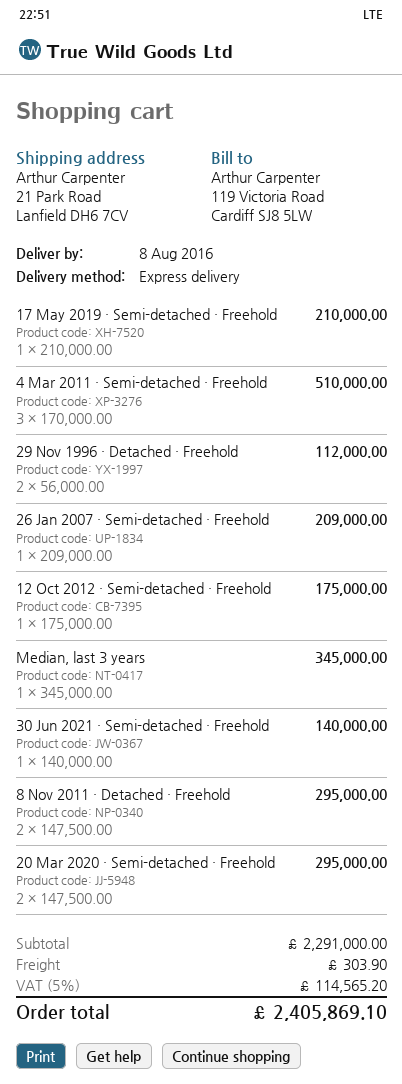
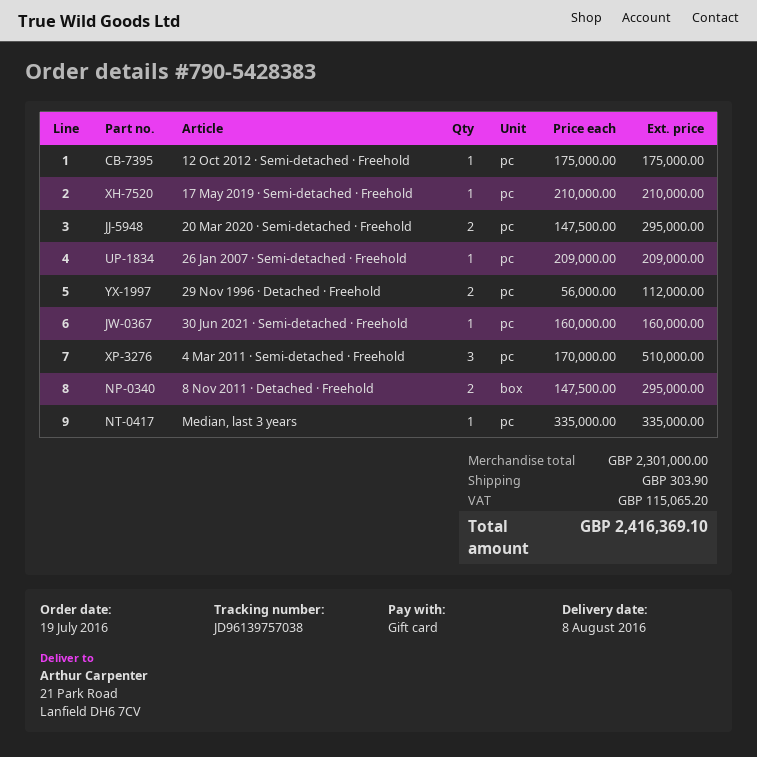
Median, last 3 years: 1 x 345000.00 = 345000.00 -> 1 x 335000.00 = 335000.00
30 Jun 2021 · Semi-detached · Freehold: 1 x 140000.00 = 140000.00 -> 1 x 160000.00 = 160000.00
subtotal: 2291000.00 -> 2301000.00
tax: 114565.20 -> 115065.20
total: 2405869.10 -> 2416369.10

